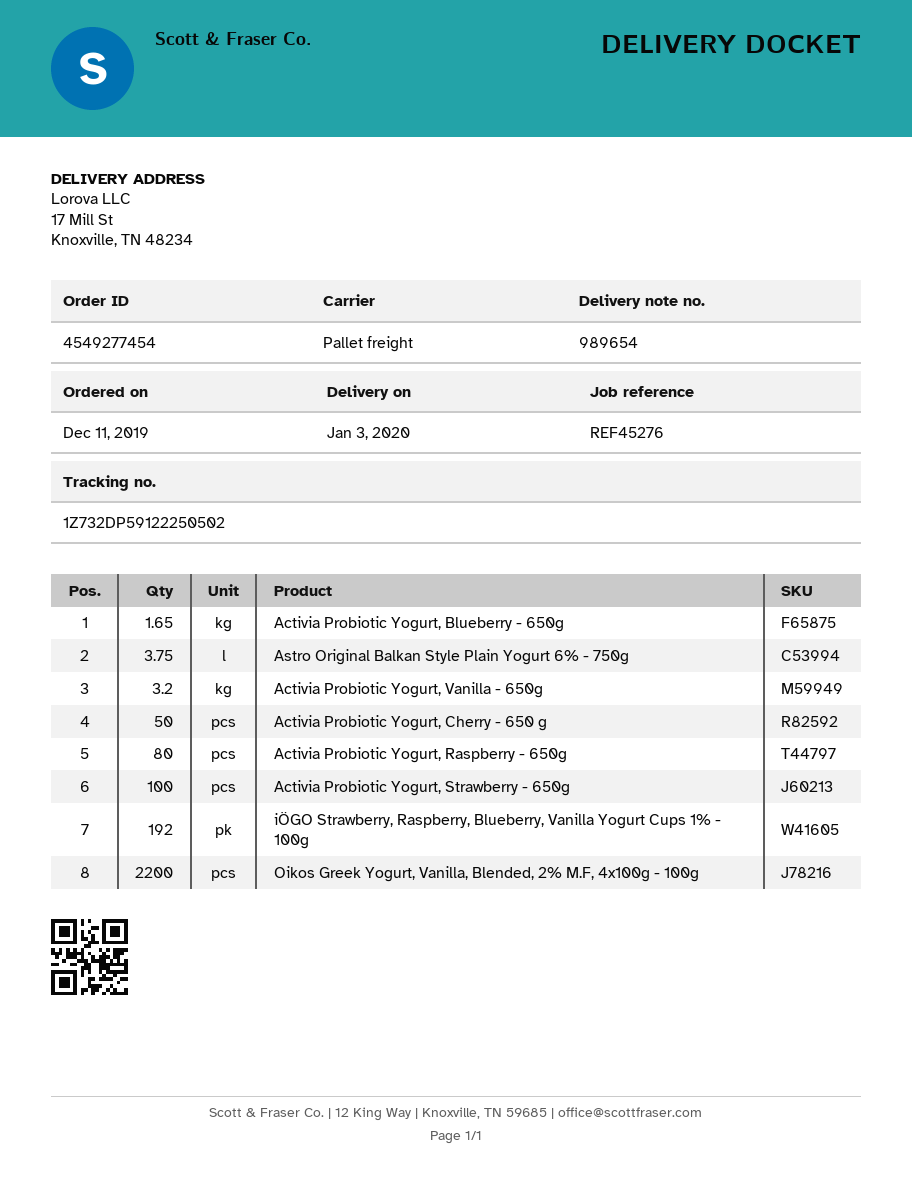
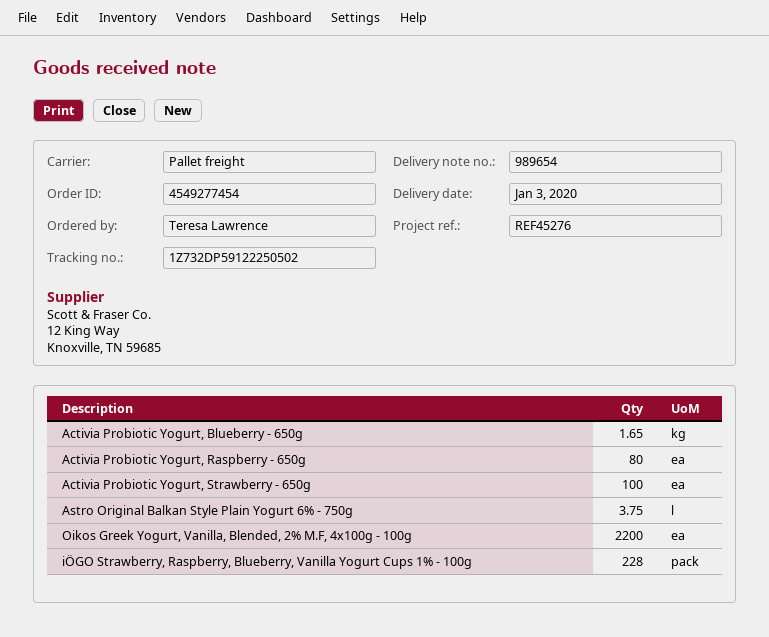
Activia Probiotic Yogurt, Vanilla - 650g: 3.2 -> none
Activia Probiotic Yogurt, Cherry - 650 g: 50 -> none
iÖGO Strawberry, Raspberry, Blueberry, Vanilla Yogurt Cups 1% - 100g: 192 -> 228

